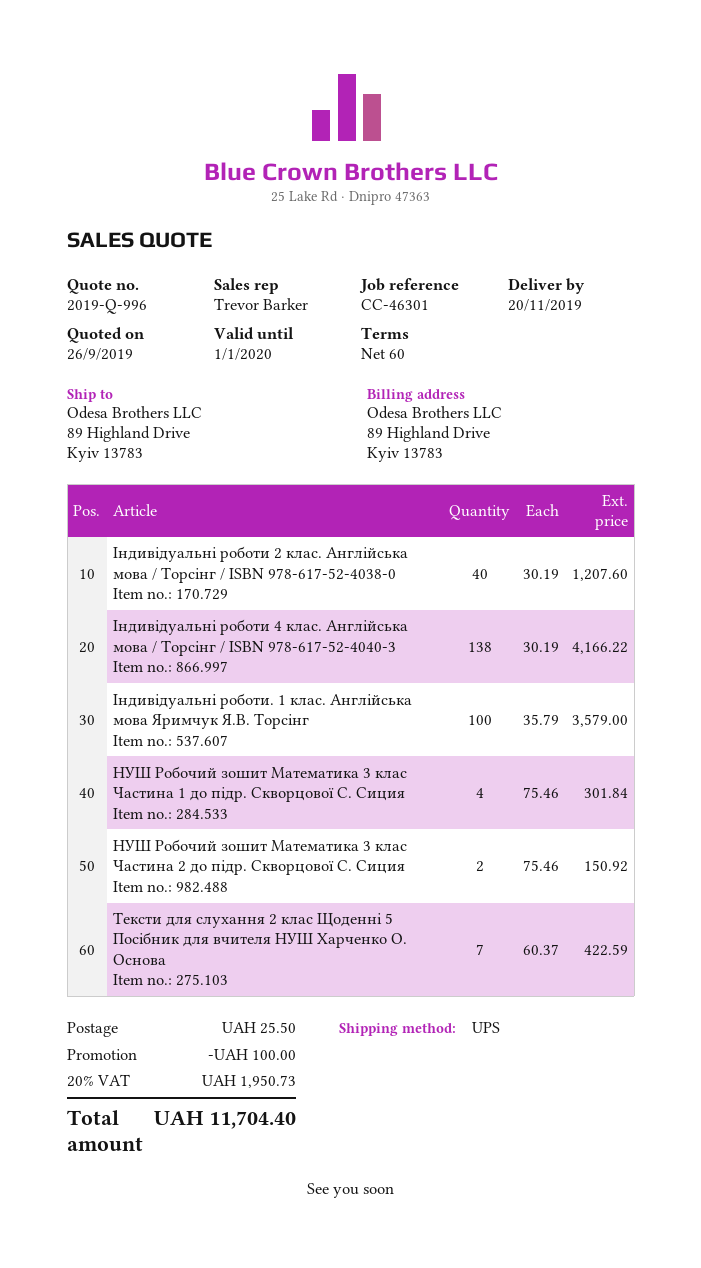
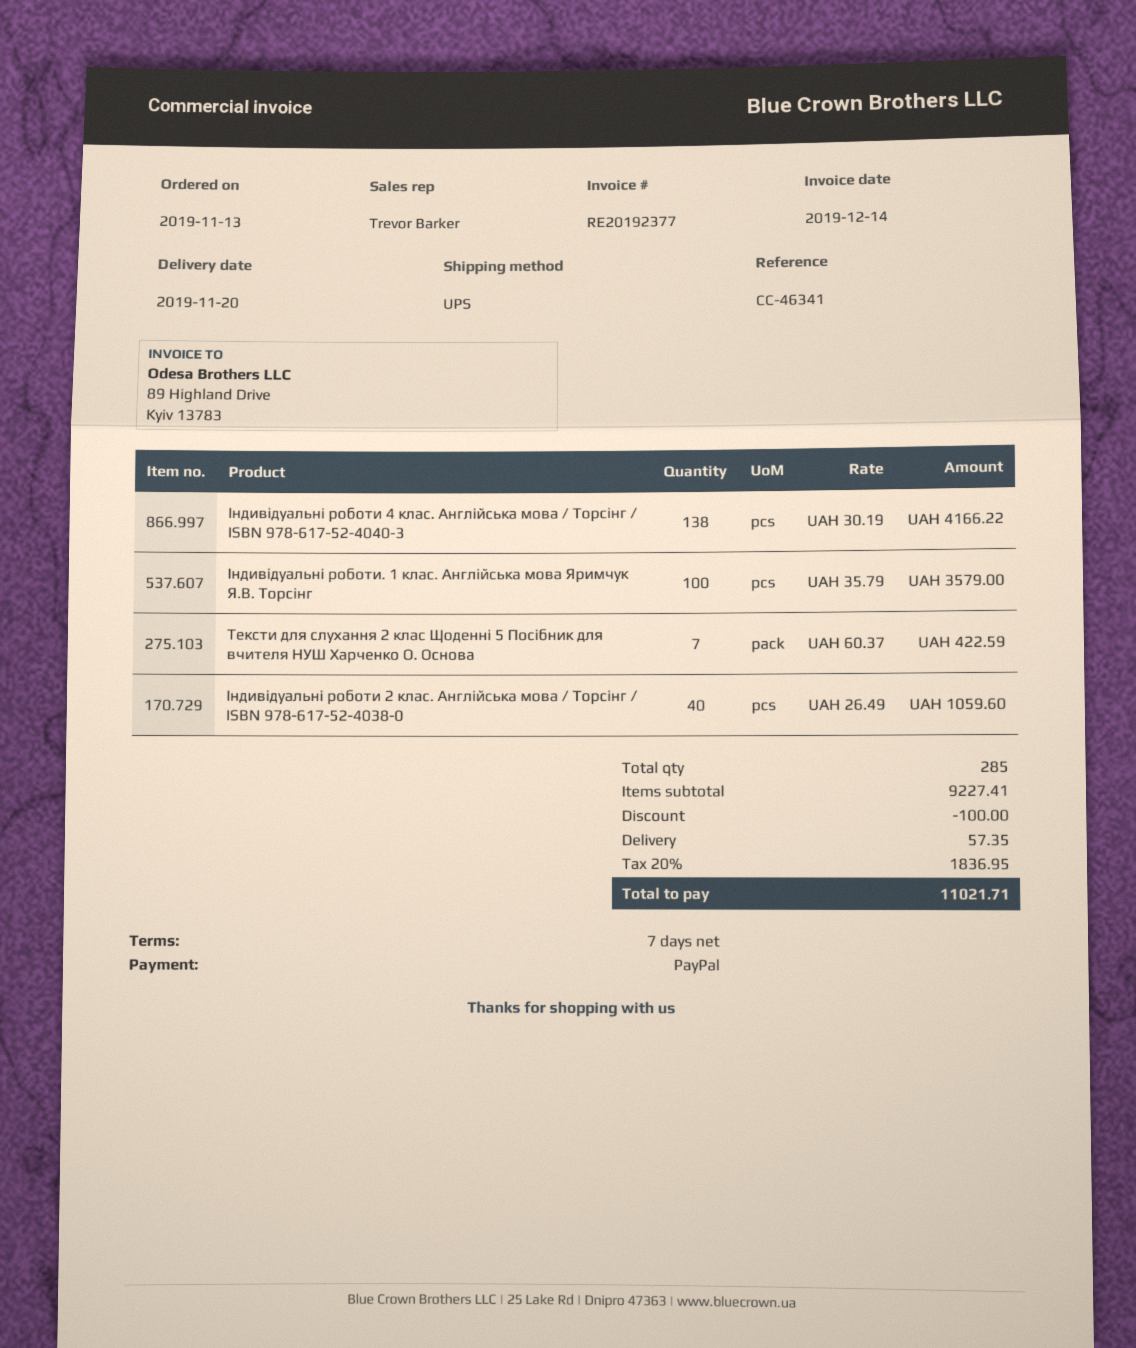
payment terms: 60 days -> 7 days
reference: CC-46301 -> CC-46341
Індивідуальні роботи 2 клас. Англійська мова / Торсінг / ISBN 978-617-52-4038-0: 40 x 30.19 = 1207.60 -> 40 x 26.49 = 1059.60
НУШ Робочий зошит Математика 3 клас Частина 1 до підр. Скворцової С. Сиция: 4 x 75.46 = 301.84 -> none
НУШ Робочий зошит Математика 3 клас Частина 2 до підр. Скворцової С. Сиция: 2 x 75.46 = 150.92 -> none
shipping: 25.50 -> 57.35
tax: 20% = 1950.73 -> 20% = 1836.95
total: 11704.40 -> 11021.71

